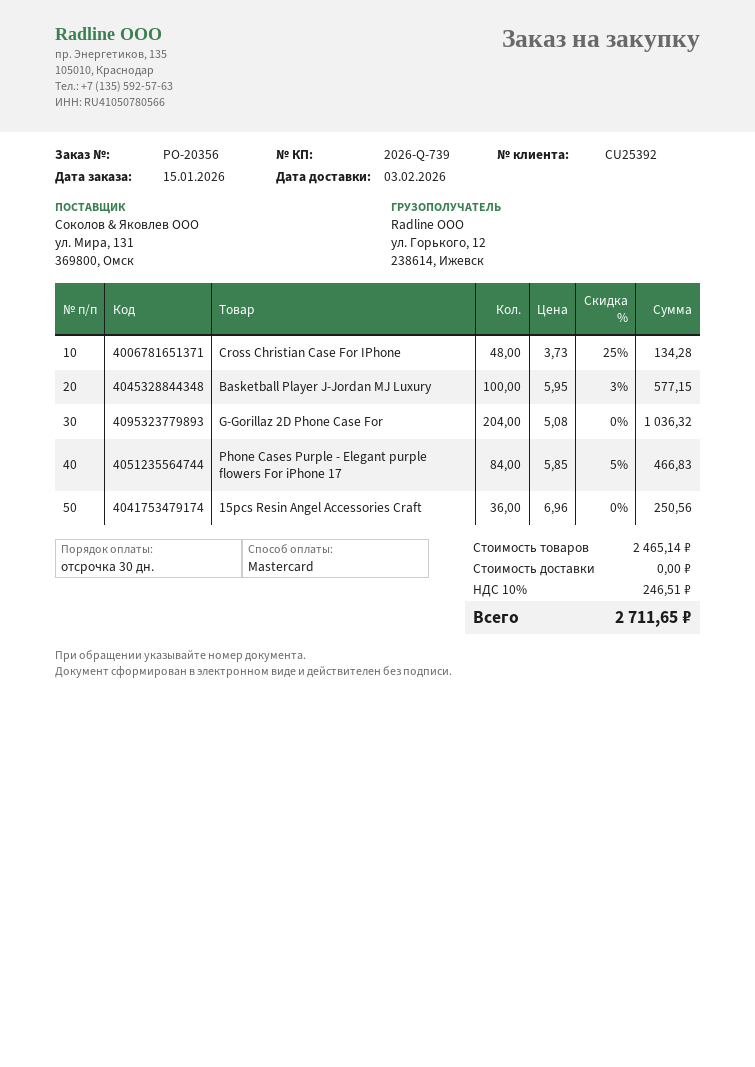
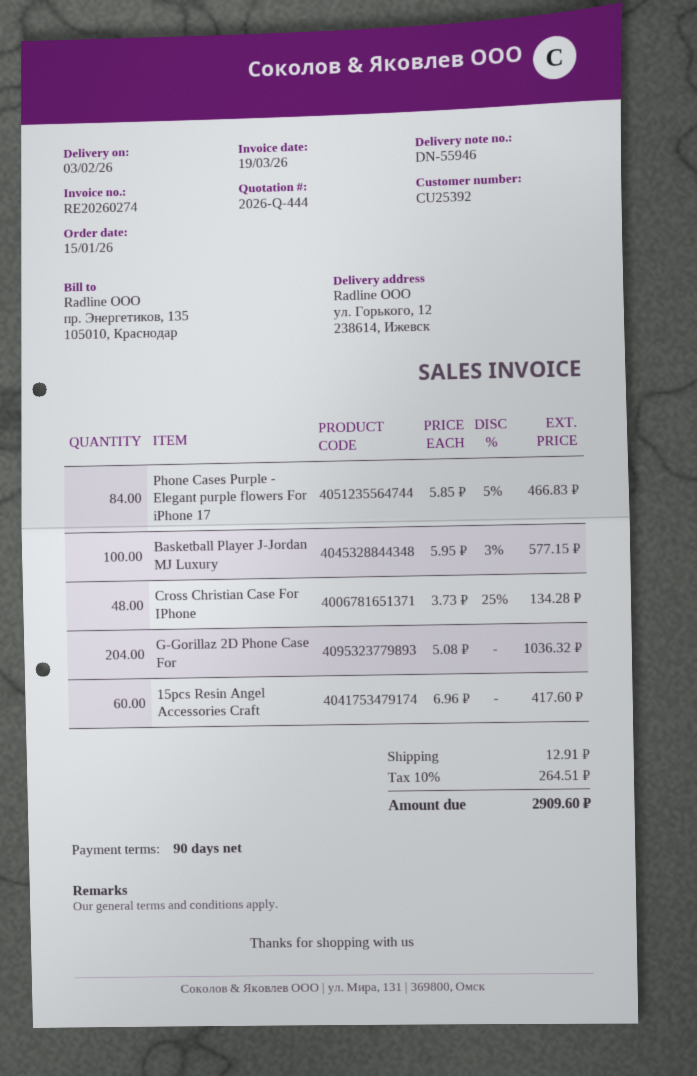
quote number: 2026-Q-739 -> 2026-Q-444
payment terms: 30 days -> 90 days
15pcs Resin Angel Accessories Craft: 36 x 6.96 = 250.56 -> 60 x 6.96 = 417.60
shipping: 0.00 -> 12.91
tax: 10% = 246.51 -> 10% = 264.51
total: 2711.65 -> 2909.60

